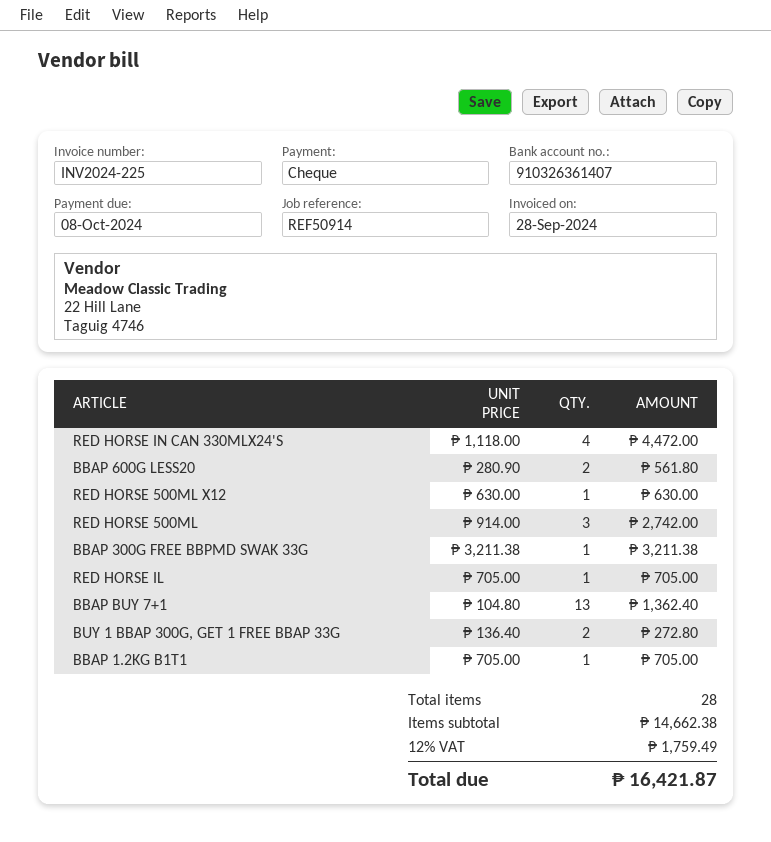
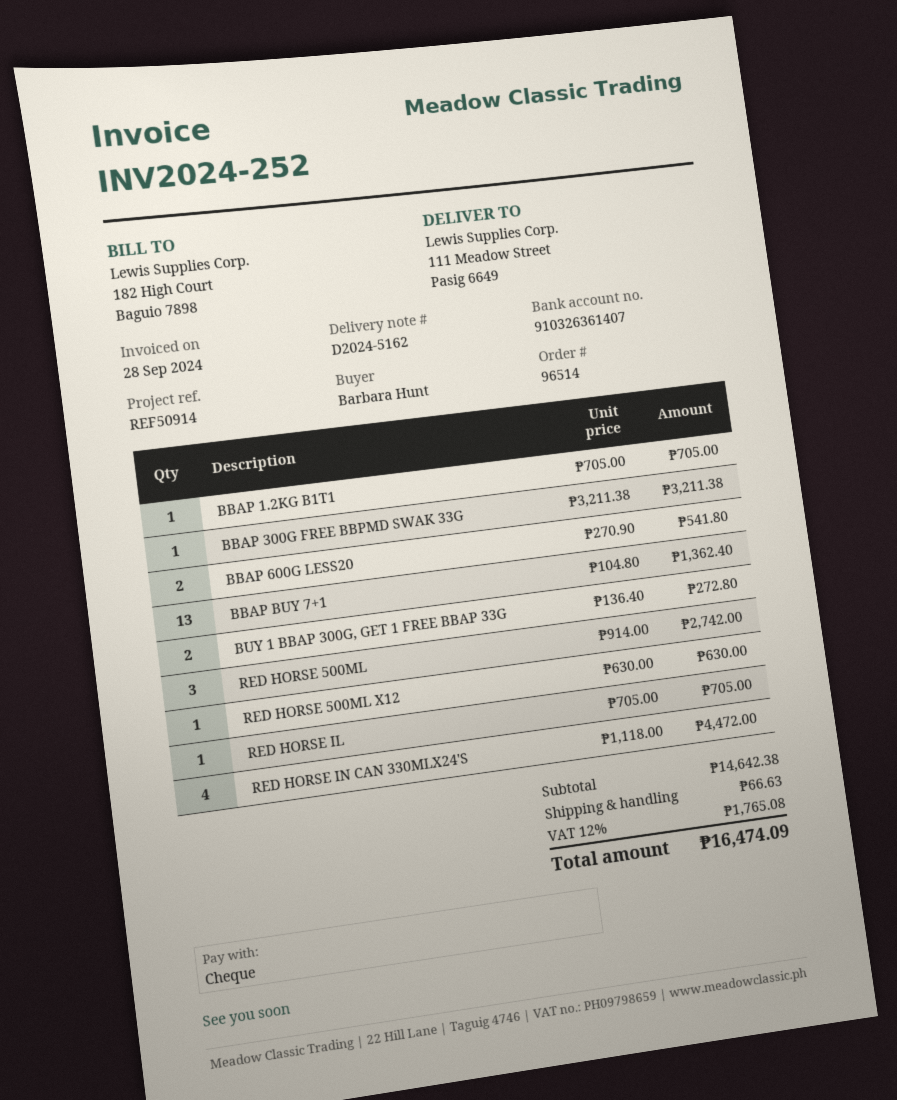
invoice number: INV2024-225 -> INV2024-252
BBAP 600G LESS20: 2 x 280.90 = 561.80 -> 2 x 270.90 = 541.80
subtotal: 14662.38 -> 14642.38
shipping: none -> 66.63
tax: 12% = 1759.49 -> 12% = 1765.08
total: 16421.87 -> 16474.09

